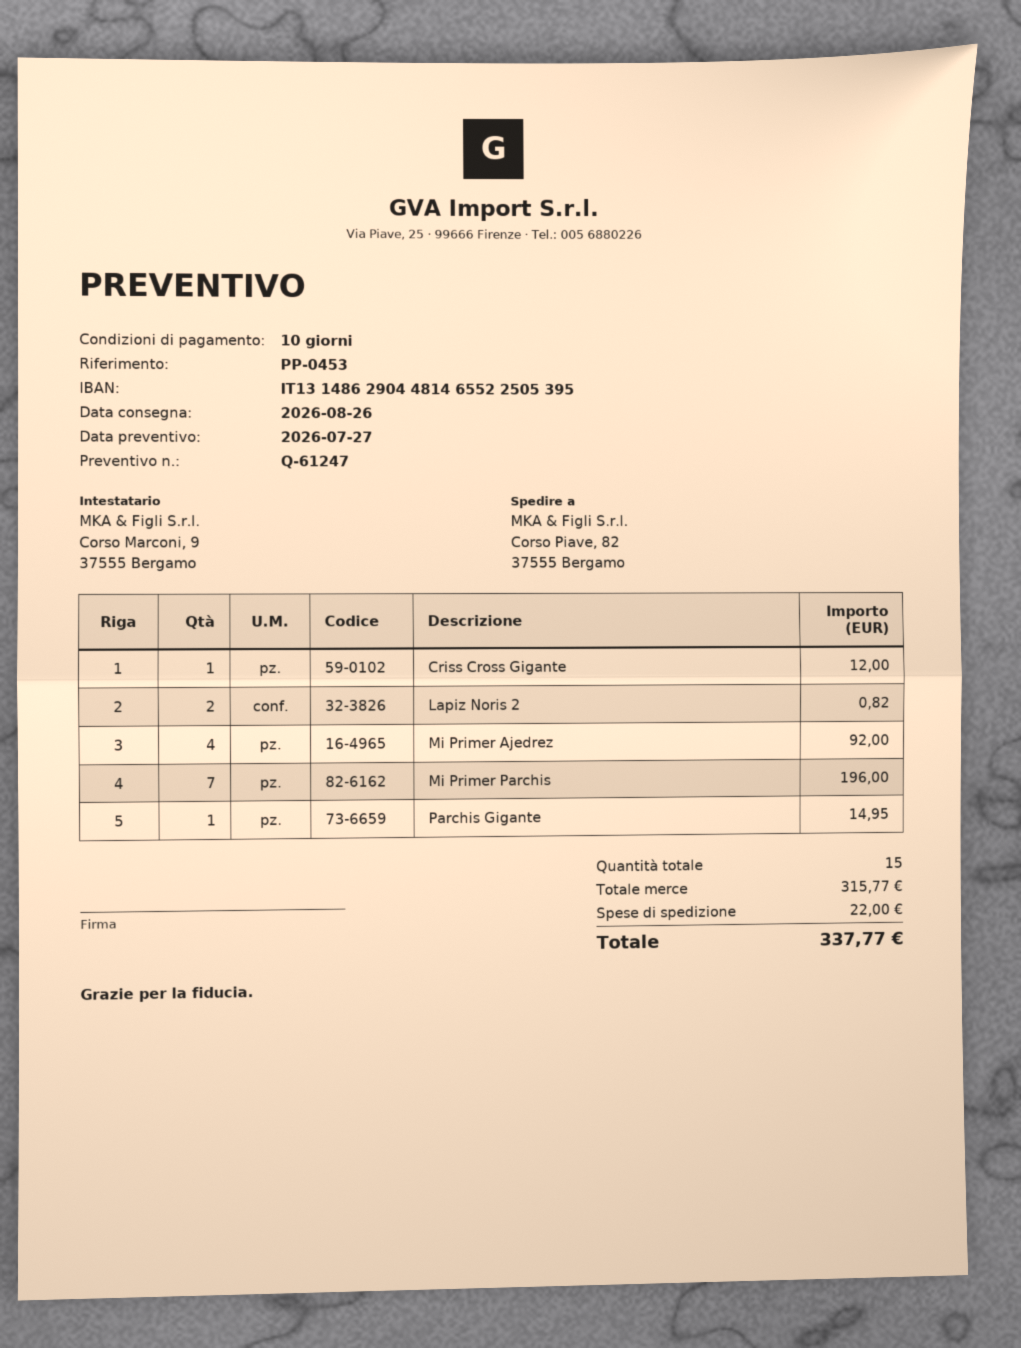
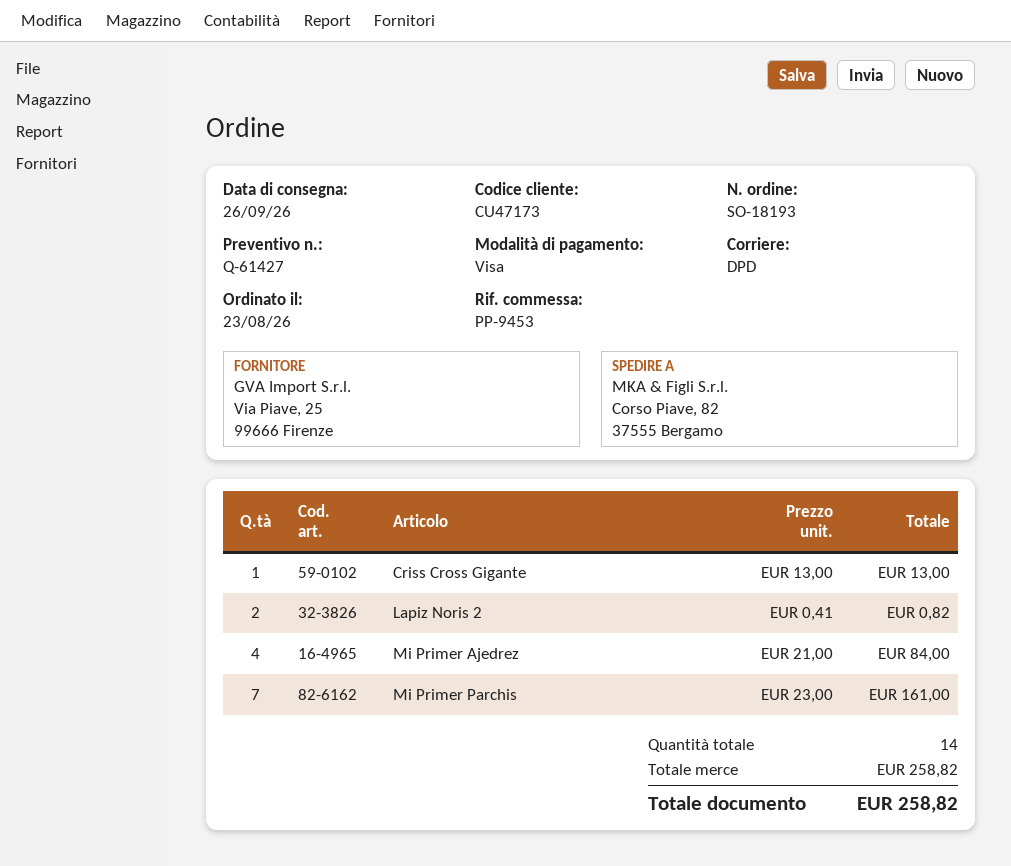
quote number: Q-61247 -> Q-61427
delivery date: 2026-08-26 -> 2026-09-26
reference: PP-0453 -> PP-9453
Criss Cross Gigante: 1 for 12.00 -> 1 for 13.00
Mi Primer Ajedrez: 4 for 92.00 -> 4 for 84.00
Mi Primer Parchis: 7 for 196.00 -> 7 for 161.00
Parchis Gigante: 1 for 14.95 -> none
total quantity: 15 -> 14
subtotal: 315.77 -> 258.82
shipping: 22.00 -> none
total: 337.77 -> 258.82

